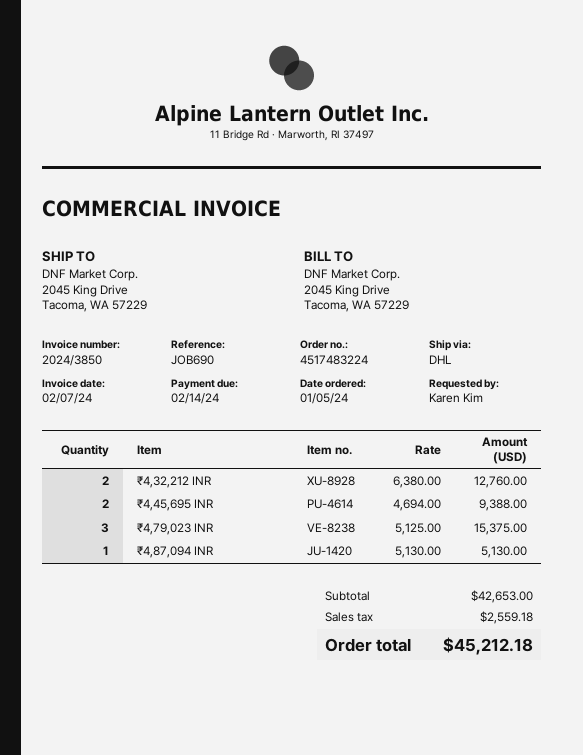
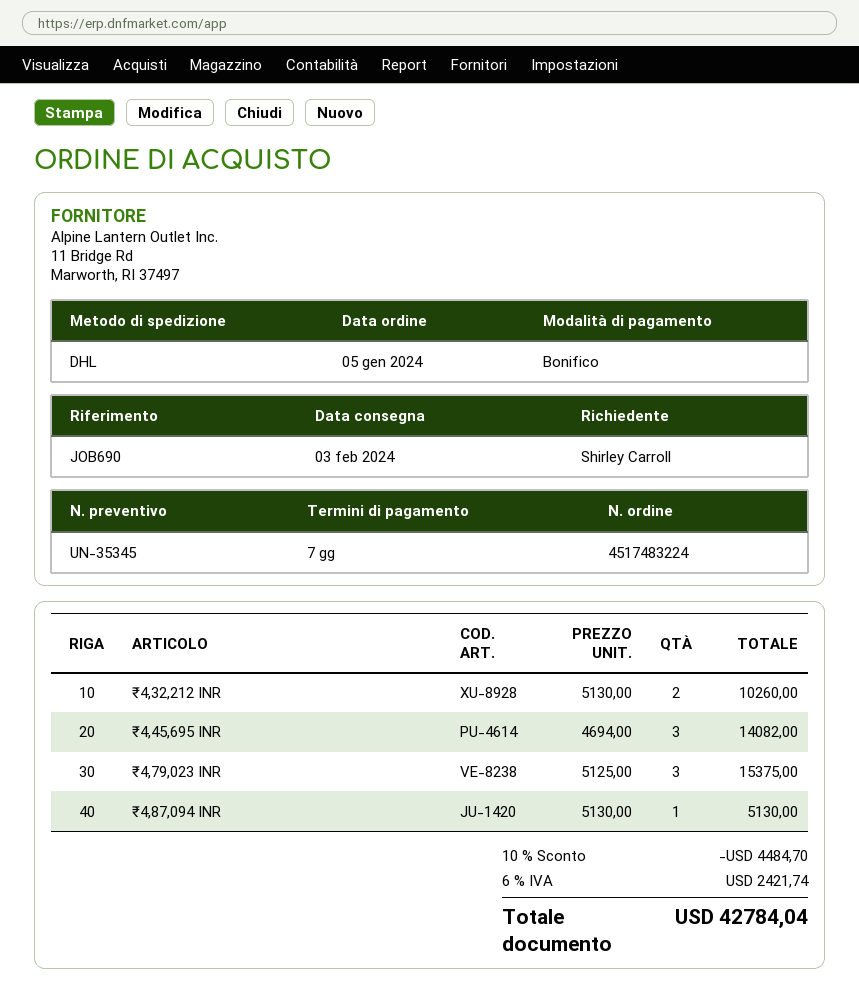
ordered by: Karen Kim -> Shirley Carroll
₹4,32,212 INR: 2 x 6380.00 = 12760.00 -> 2 x 5130.00 = 10260.00
₹4,45,695 INR: 2 x 4694.00 = 9388.00 -> 3 x 4694.00 = 14082.00
discount: none -> 10% = 4484.70
tax: 2559.18 -> 2421.74
total: 45212.18 -> 42784.04

